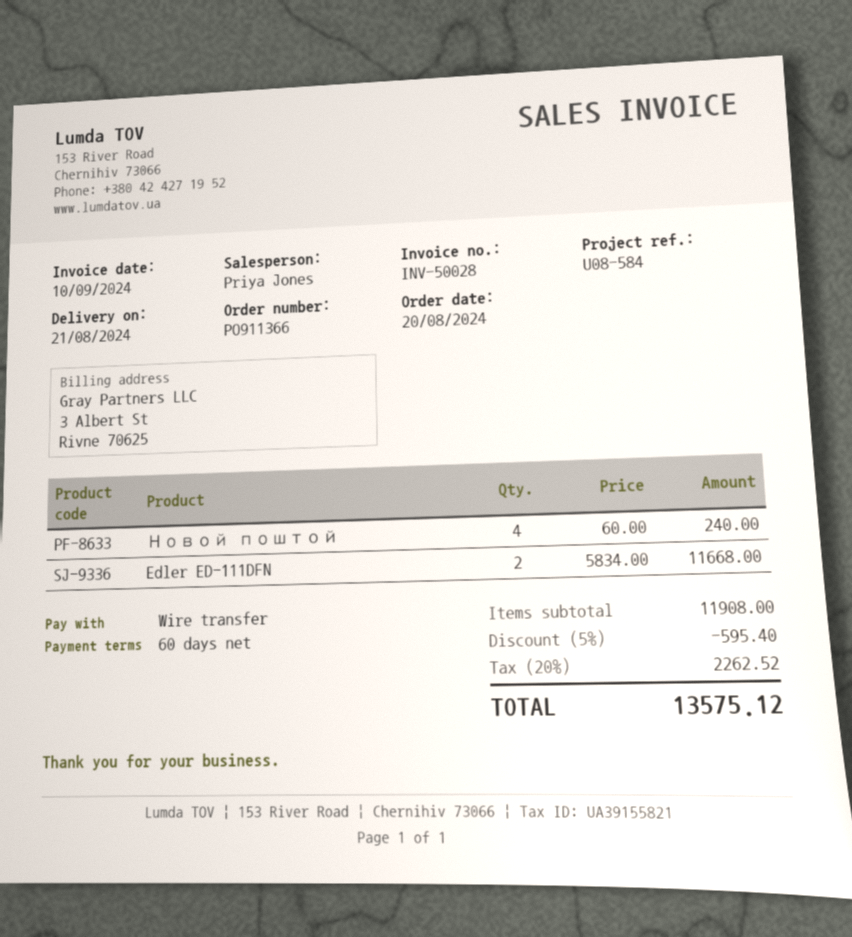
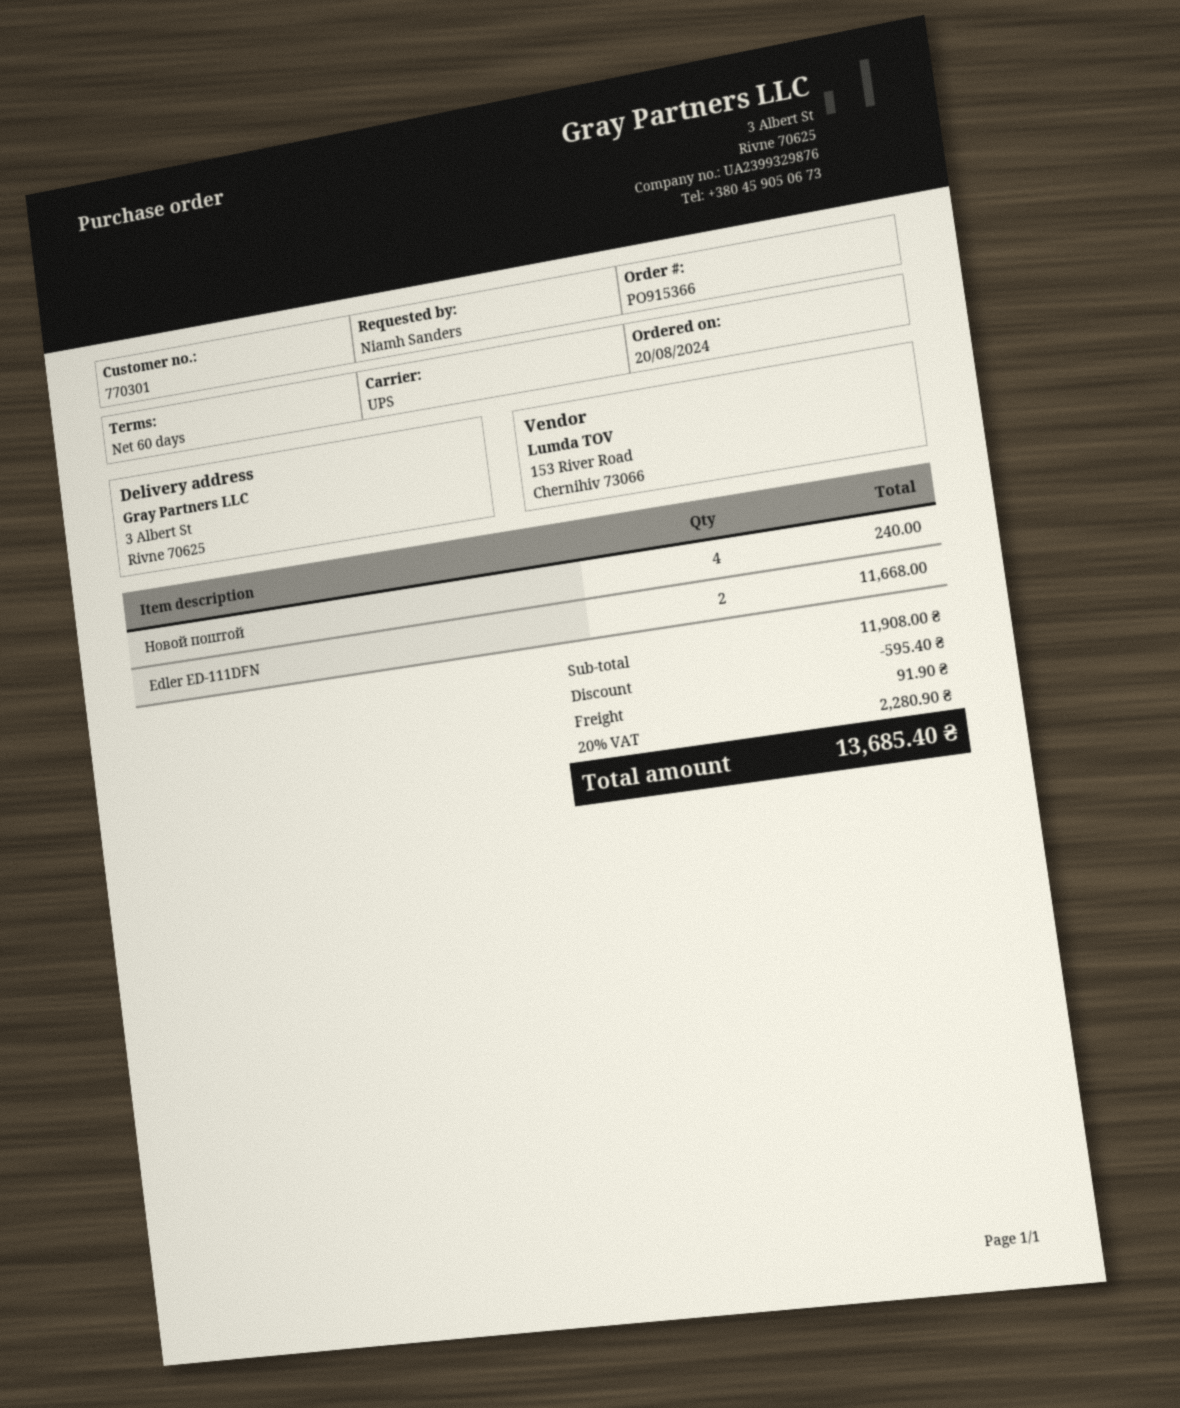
order number: PO911366 -> PO915366
shipping: none -> 91.90
tax: 20% = 2262.52 -> 20% = 2280.90
total: 13575.12 -> 13685.40

